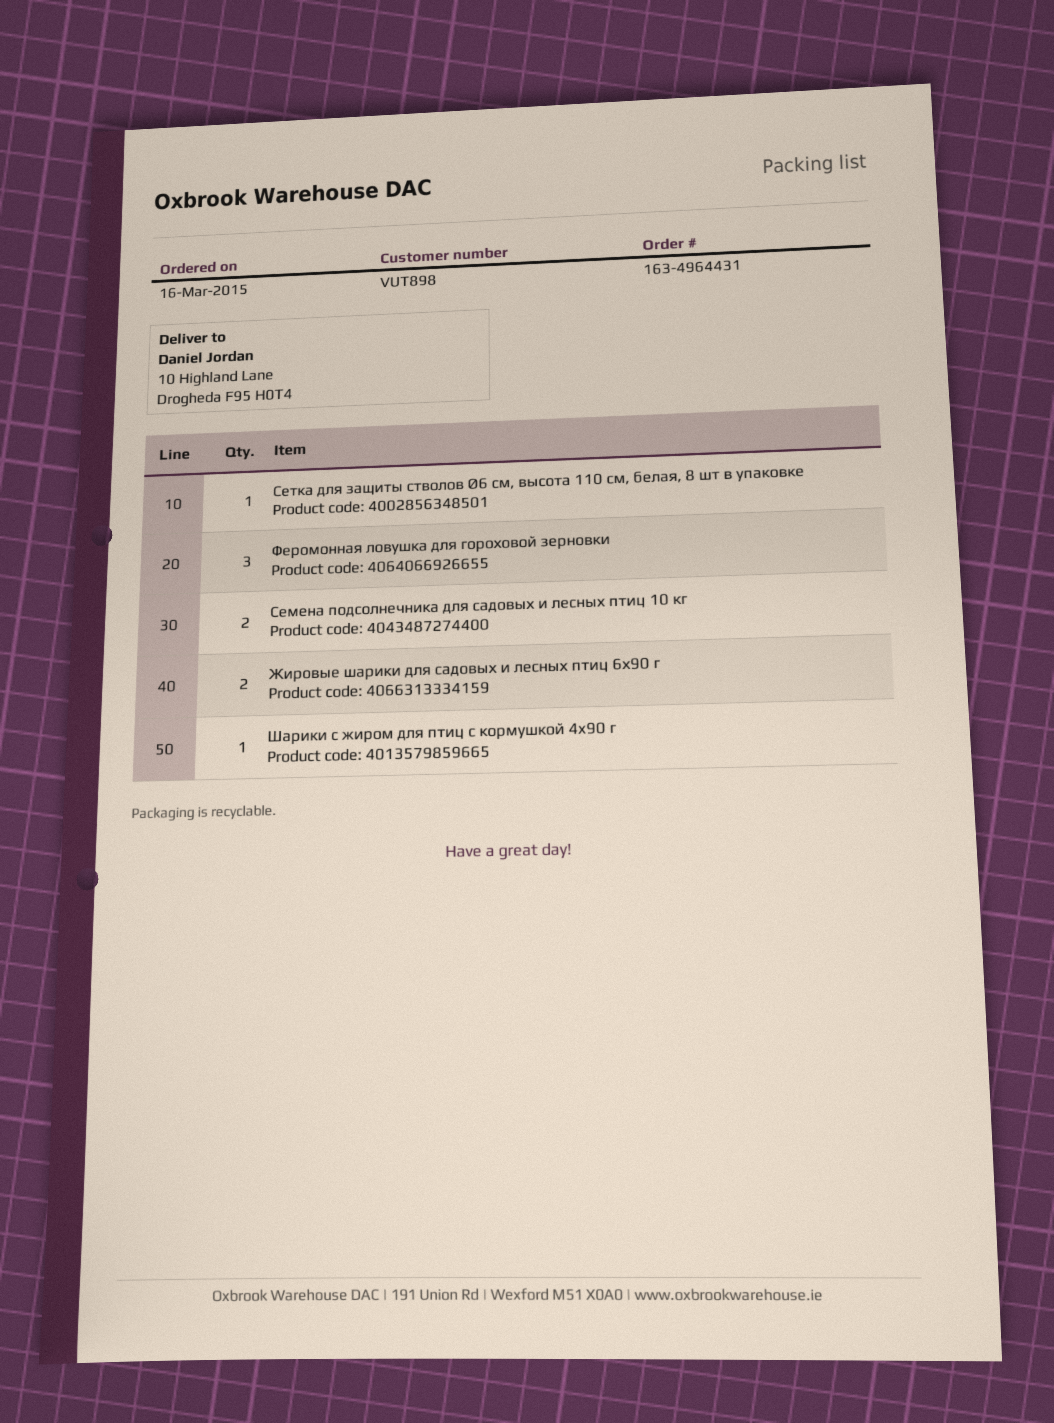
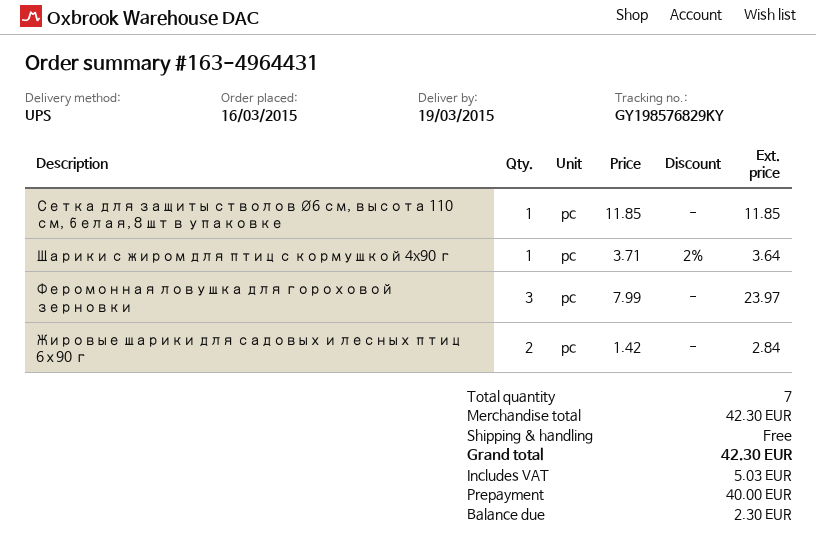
Семена подсолнечника для садовых и лесных птиц 10 кг: 2 -> none

